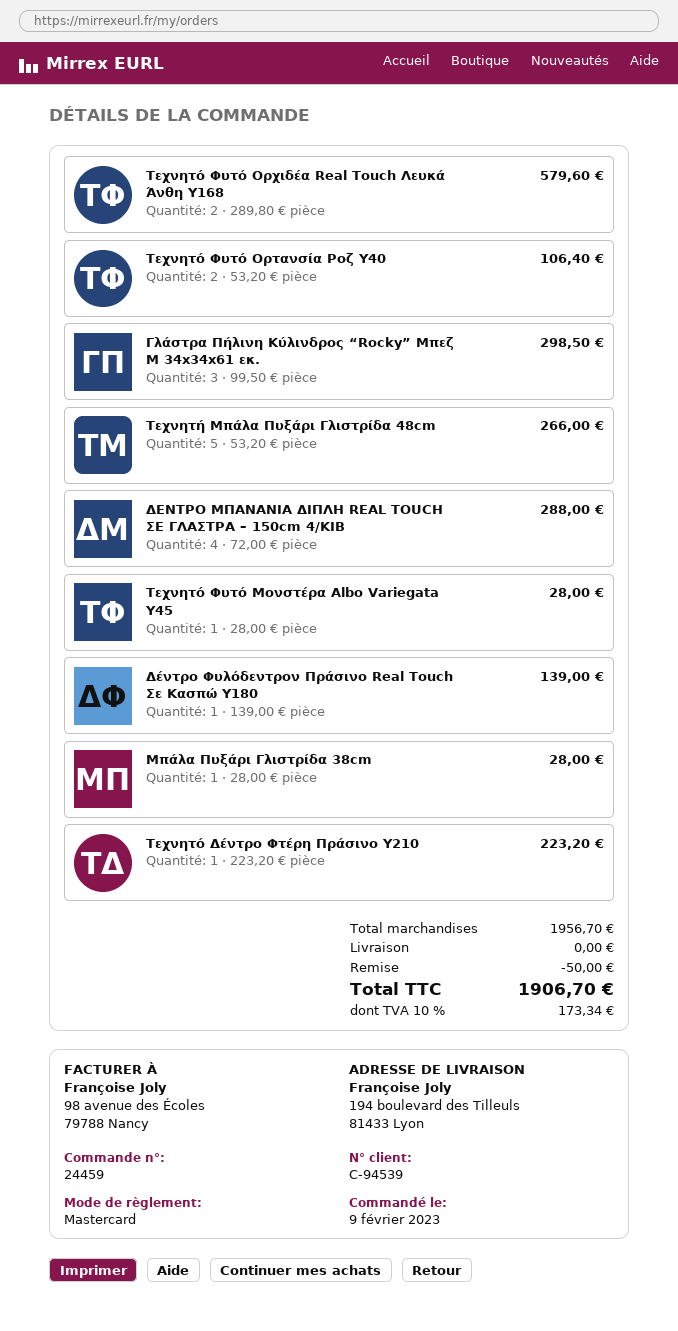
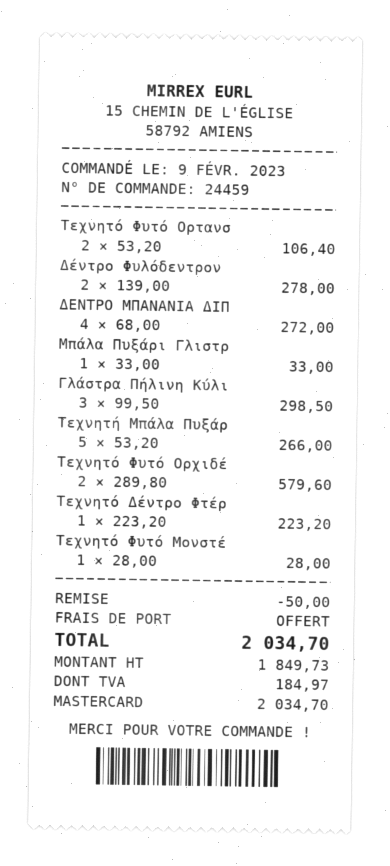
ΔΕΝΤΡΟ ΜΠΑΝΑΝΙΑ ΔΙΠΛΗ REAL TOUCH ΣΕ ΓΛΑΣΤΡΑ – 150cm 4/ΚΙΒ: 4 x 72.00 = 288.00 -> 4 x 68.00 = 272.00
Δέντρο Φυλόδεντρον Πράσινο Real Touch Σε Κασπώ Υ180: 1 x 139.00 = 139.00 -> 2 x 139.00 = 278.00
Μπάλα Πυξάρι Γλιστρίδα 38cm: 1 x 28.00 = 28.00 -> 1 x 33.00 = 33.00
tax: 173.34 -> 184.97
total: 1906.70 -> 2034.70

